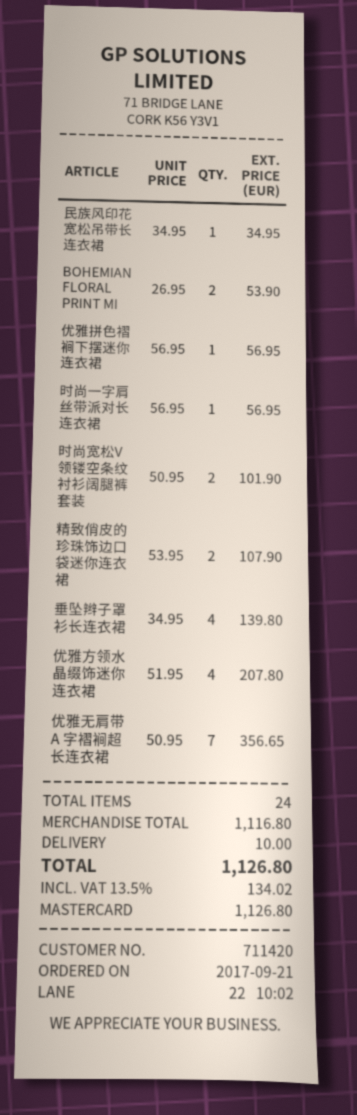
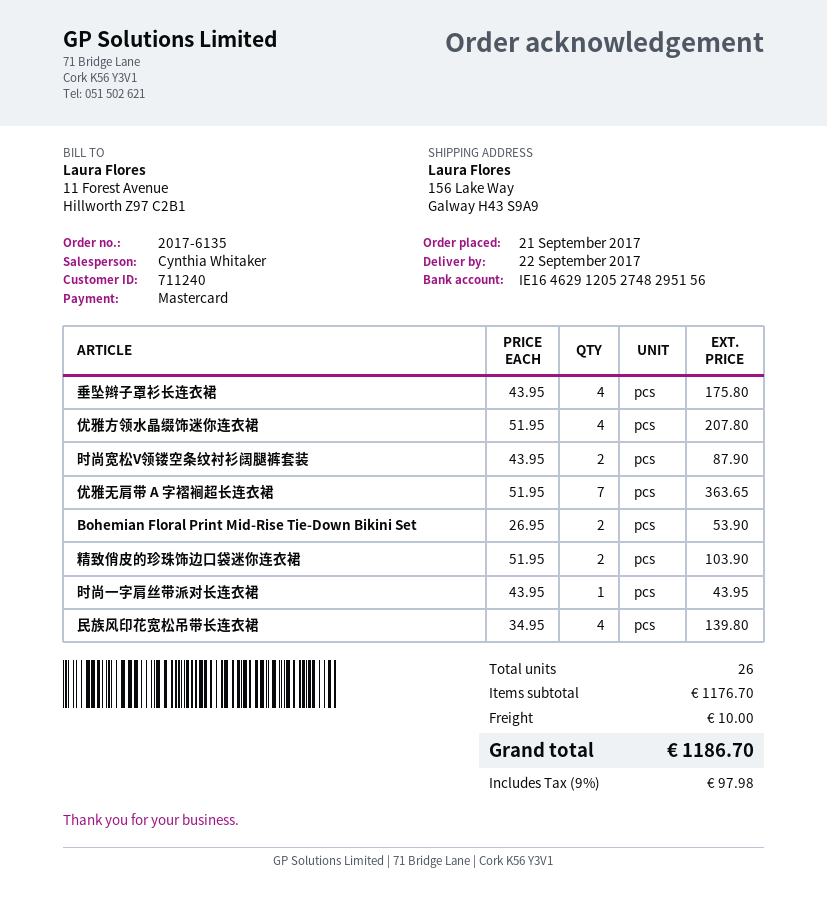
customer number: 711420 -> 711240
民族风印花宽松吊带长连衣裙: 1 x 34.95 = 34.95 -> 4 x 34.95 = 139.80
优雅拼色褶裥下摆迷你连衣裙: 1 x 56.95 = 56.95 -> none
时尚一字肩丝带派对长连衣裙: 1 x 56.95 = 56.95 -> 1 x 43.95 = 43.95
时尚宽松V领镂空条纹衬衫阔腿裤套装: 2 x 50.95 = 101.90 -> 2 x 43.95 = 87.90
精致俏皮的珍珠饰边口袋迷你连衣裙: 2 x 53.95 = 107.90 -> 2 x 51.95 = 103.90
垂坠辫子罩衫长连衣裙: 4 x 34.95 = 139.80 -> 4 x 43.95 = 175.80
优雅无肩带 A 字褶裥超长连衣裙: 7 x 50.95 = 356.65 -> 7 x 51.95 = 363.65
total quantity: 24 -> 26
subtotal: 1116.80 -> 1176.70
tax: 13.5% = 134.02 -> 9% = 97.98
total: 1126.80 -> 1186.70

